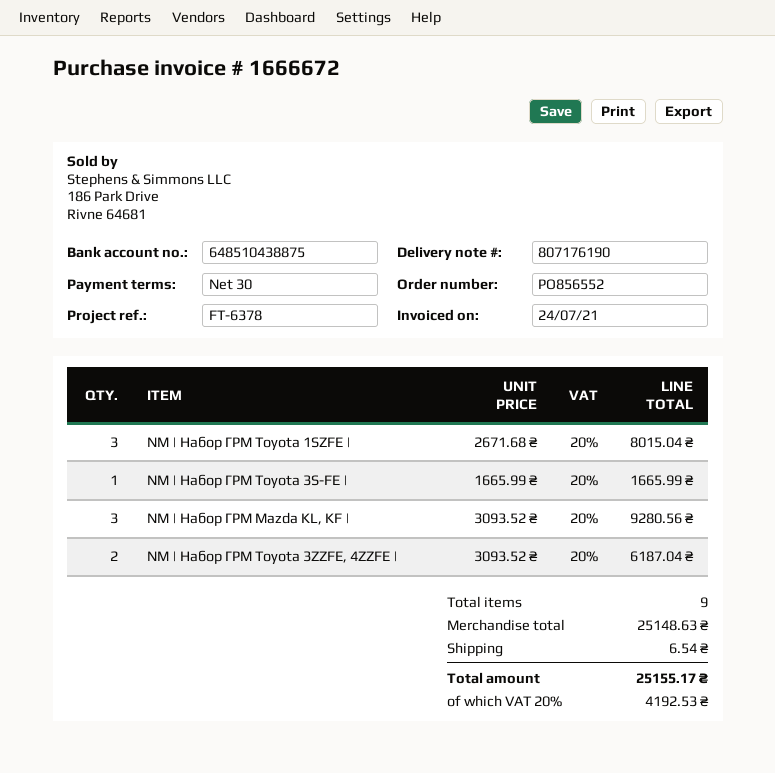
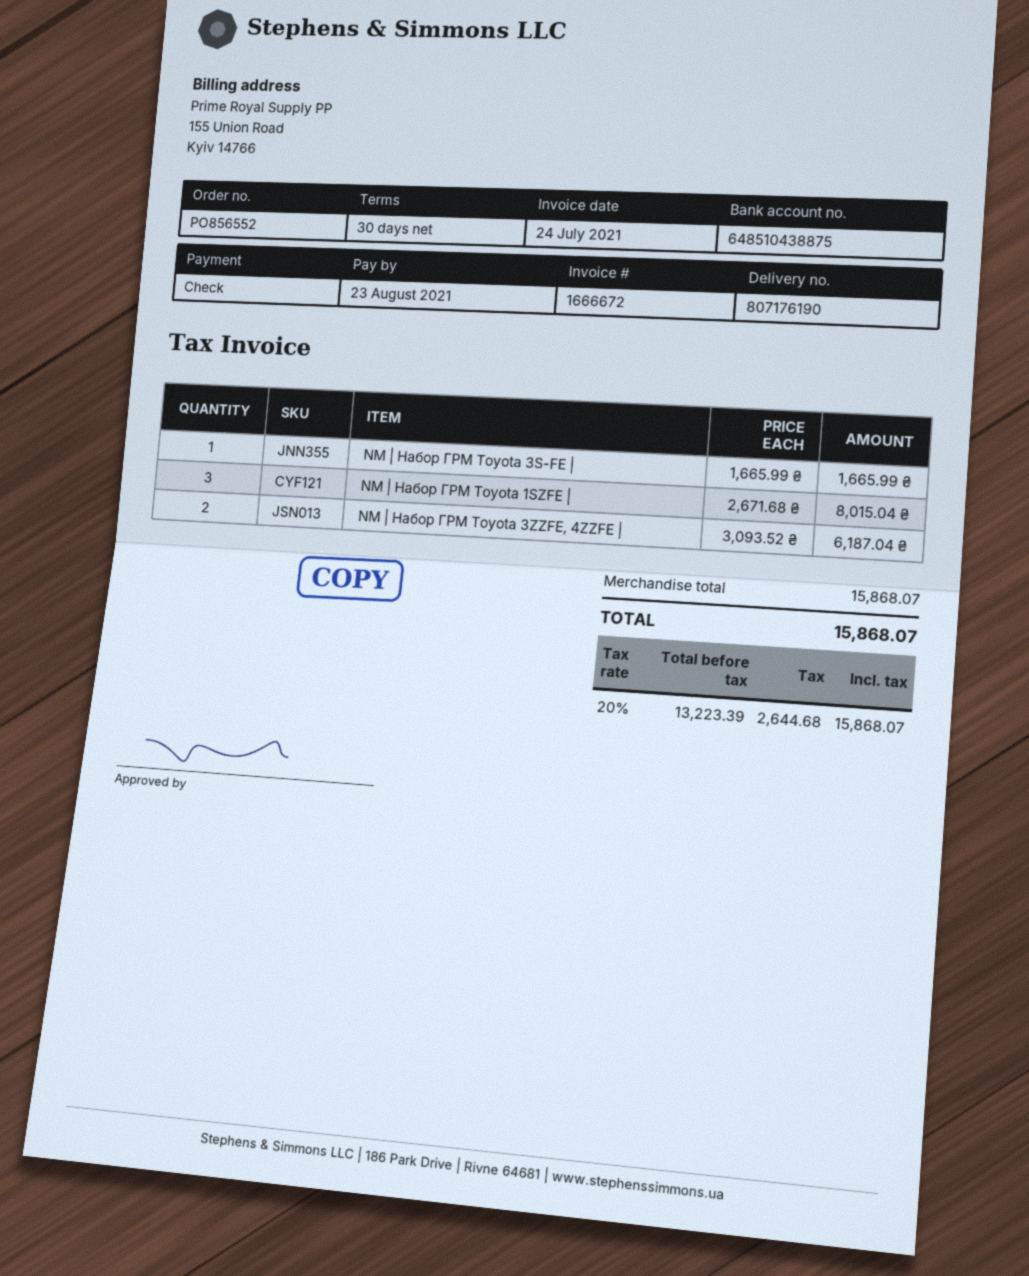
NM | Набор ГРМ Mazda KL, KF |: 3 x 3093.52 = 9280.56 -> none
subtotal: 25148.63 -> 15868.07
shipping: 6.54 -> none
tax: 20% = 4192.53 -> 20% = 2644.68
total: 25155.17 -> 15868.07

